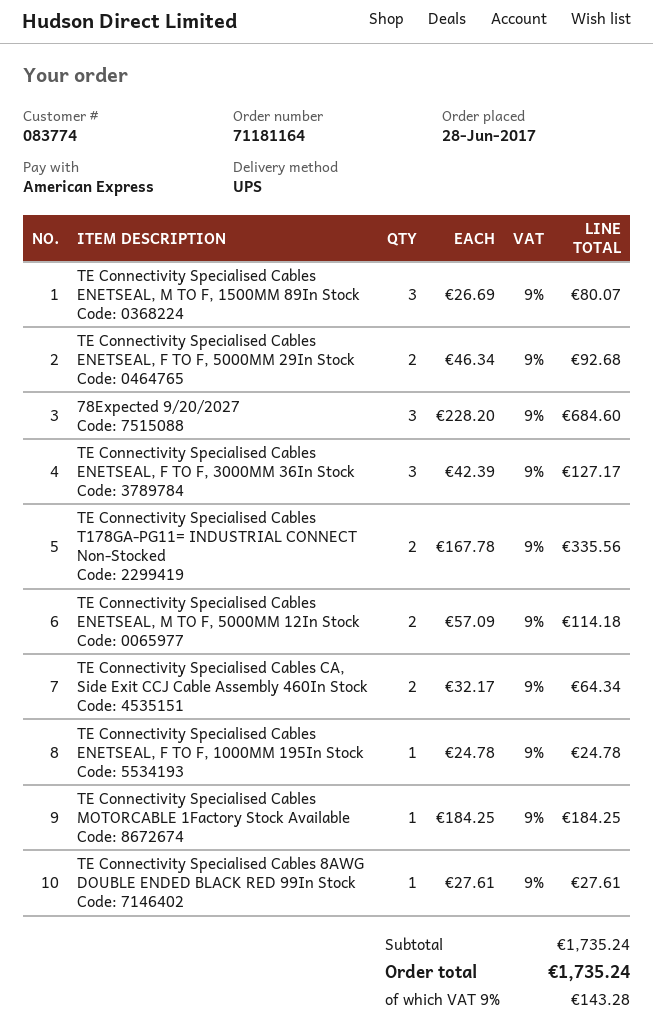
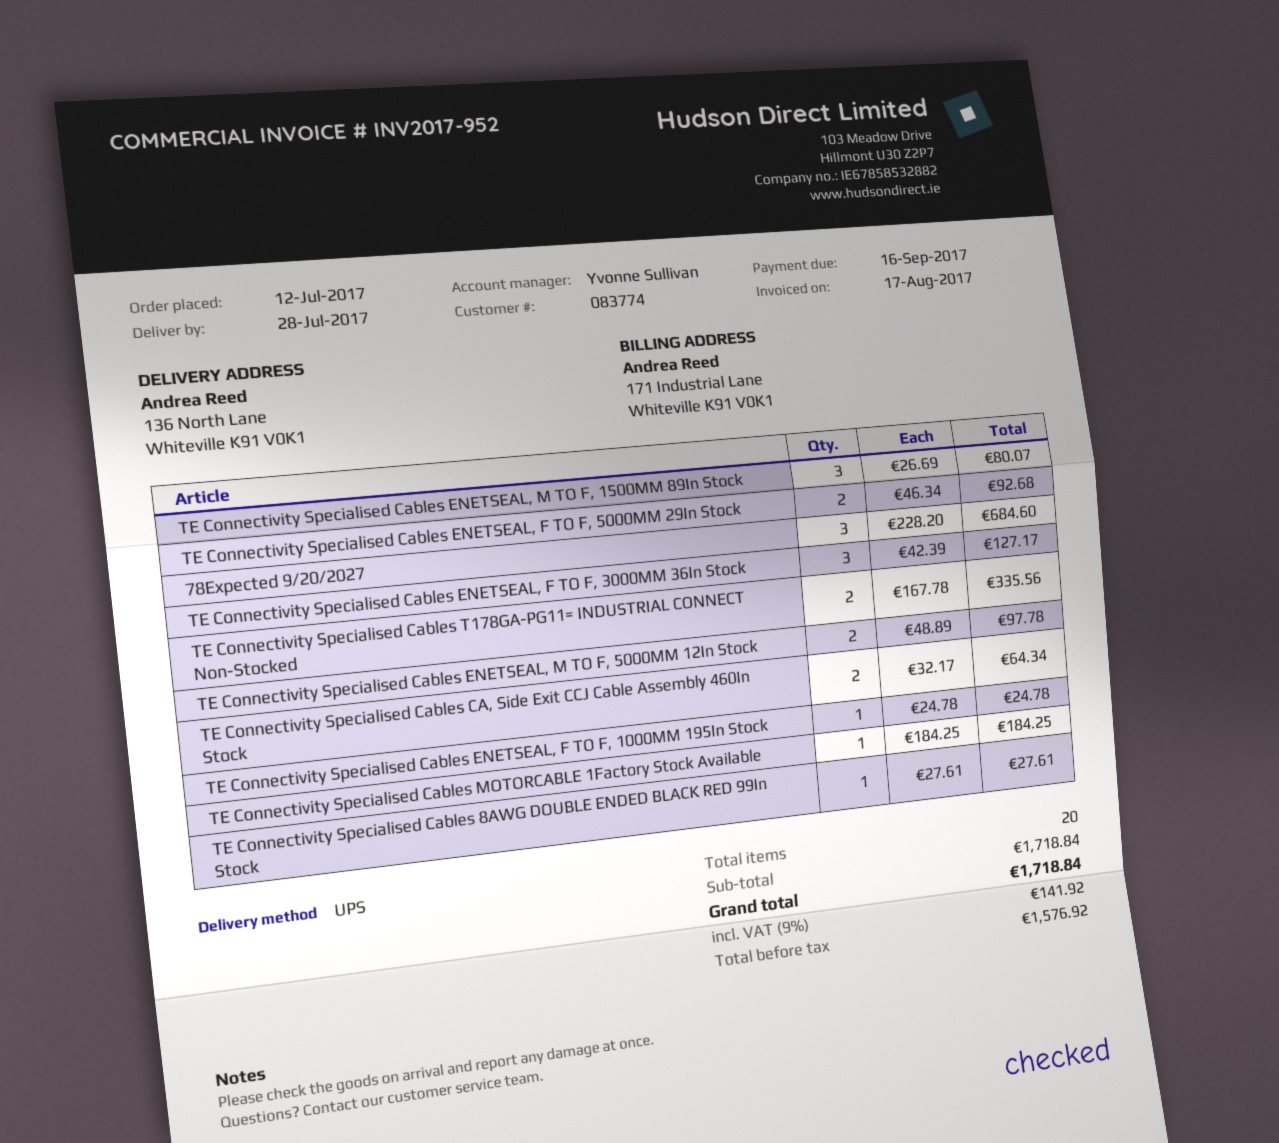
order date: 2017-06-28 -> 2017-07-12
TE Connectivity Specialised Cables ENETSEAL, M TO F, 5000MM 12In Stock: 2 x 57.09 = 114.18 -> 2 x 48.89 = 97.78
subtotal: 1735.24 -> 1718.84
tax: 9% = 143.28 -> 9% = 141.92
total: 1735.24 -> 1718.84

